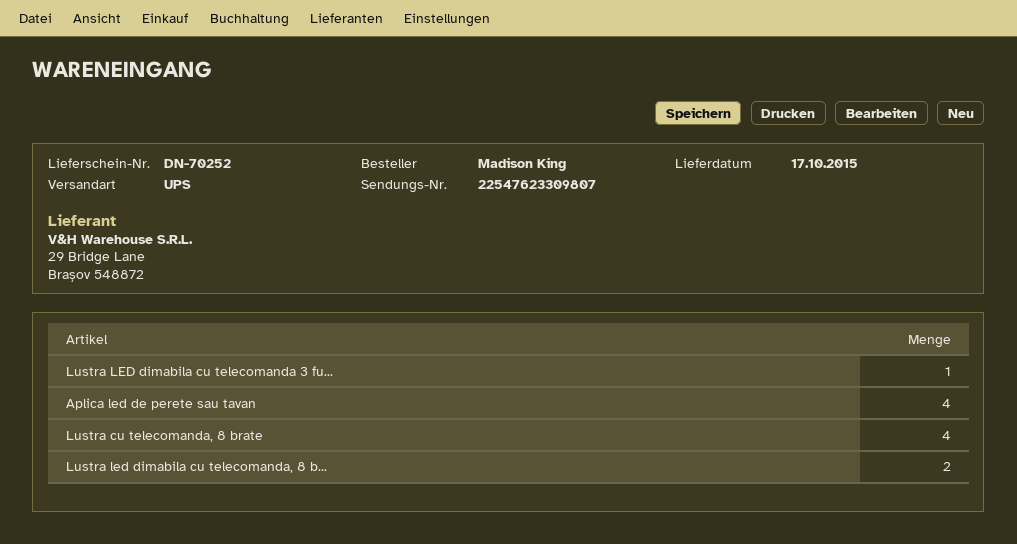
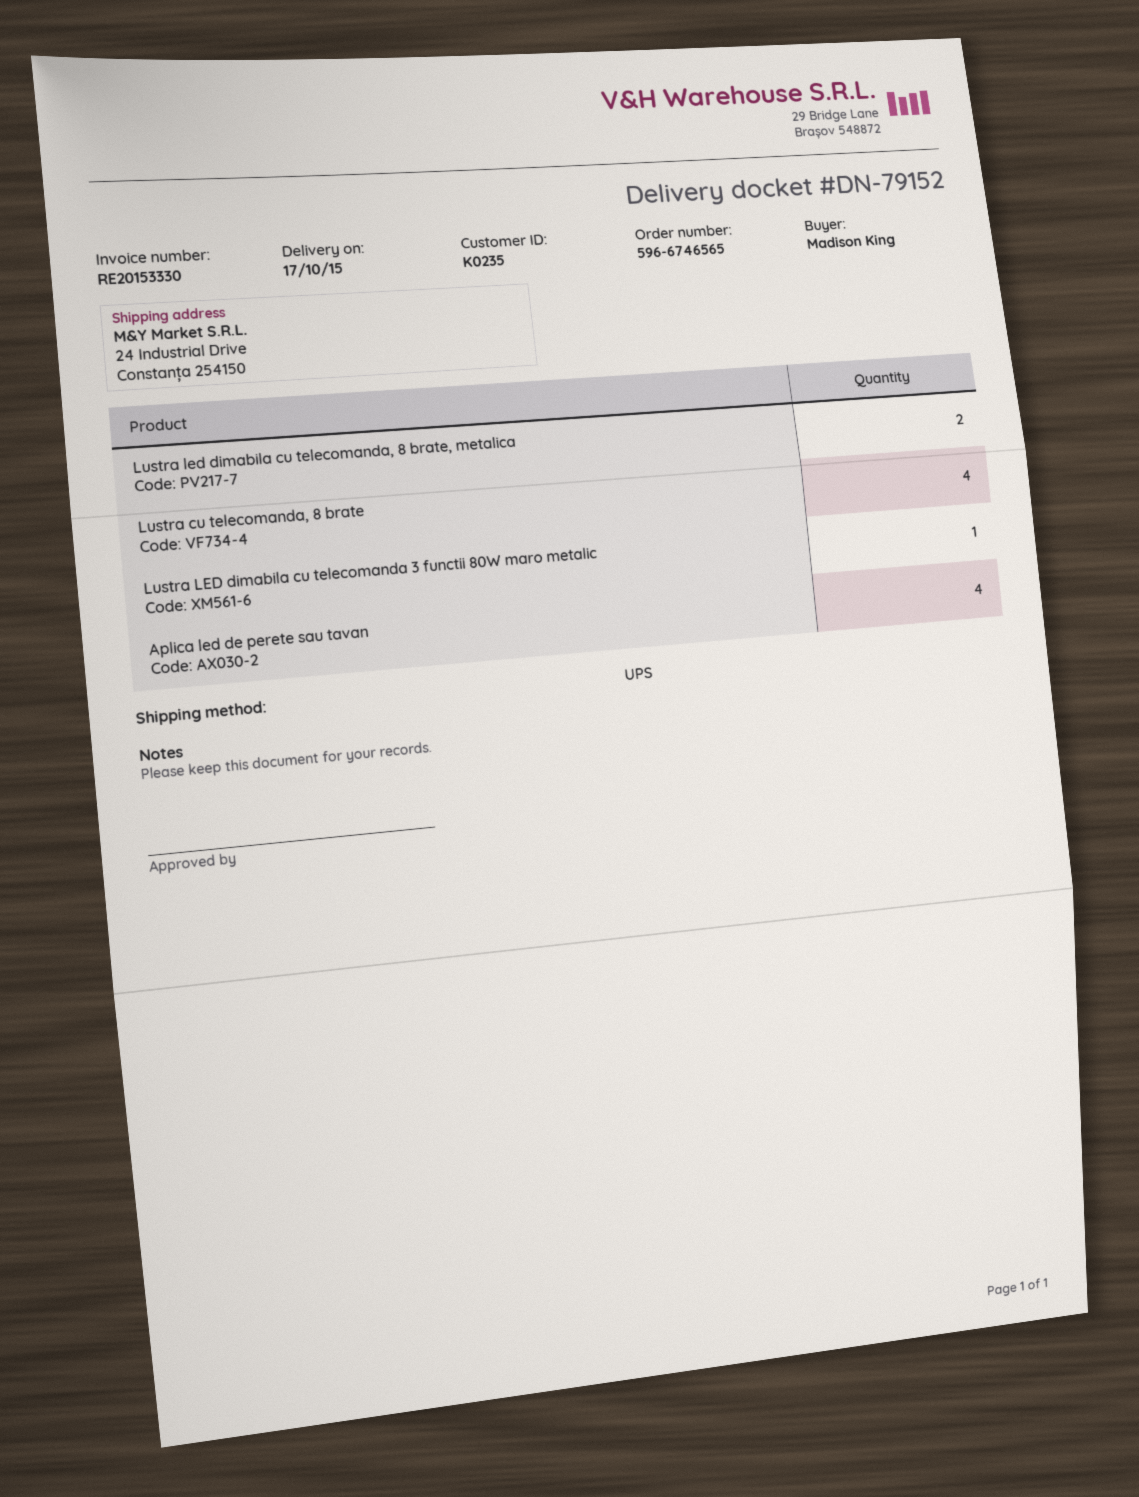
delivery note number: DN-70252 -> DN-79152

